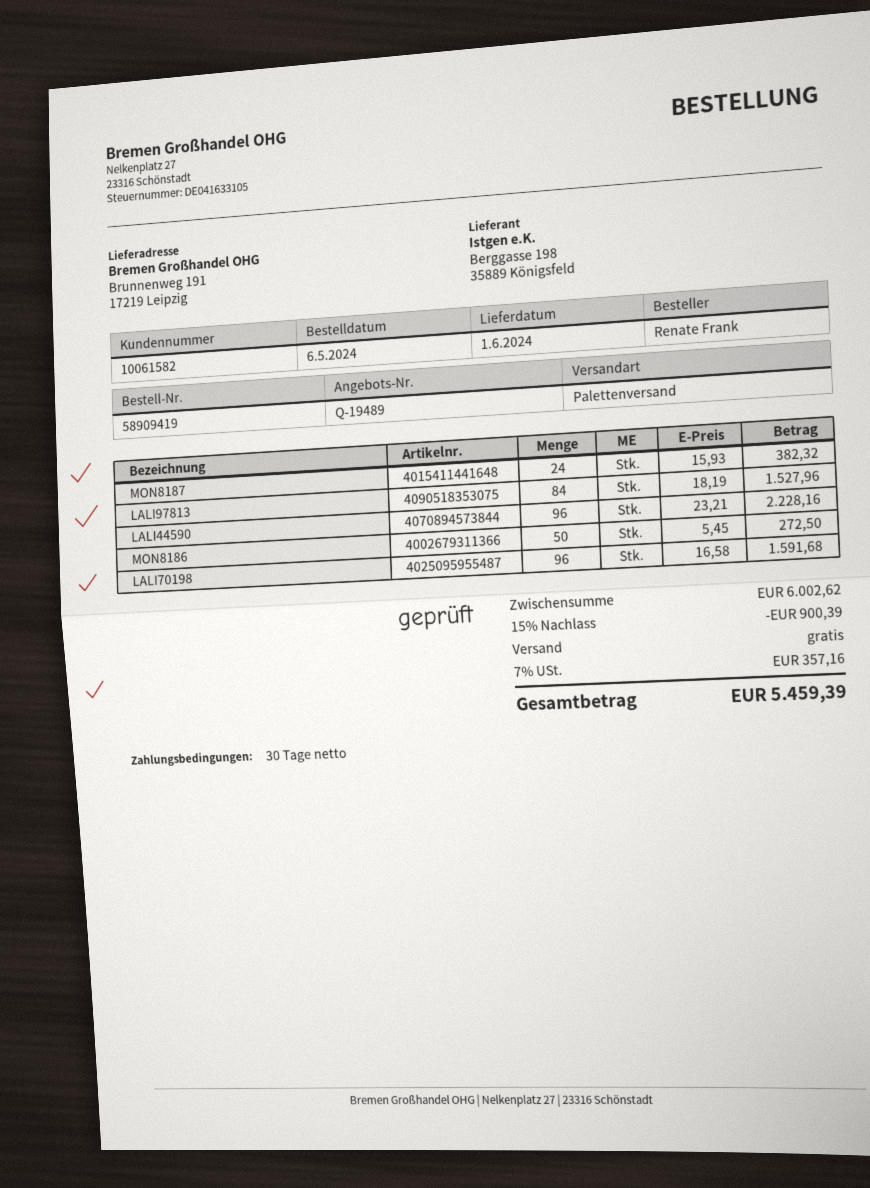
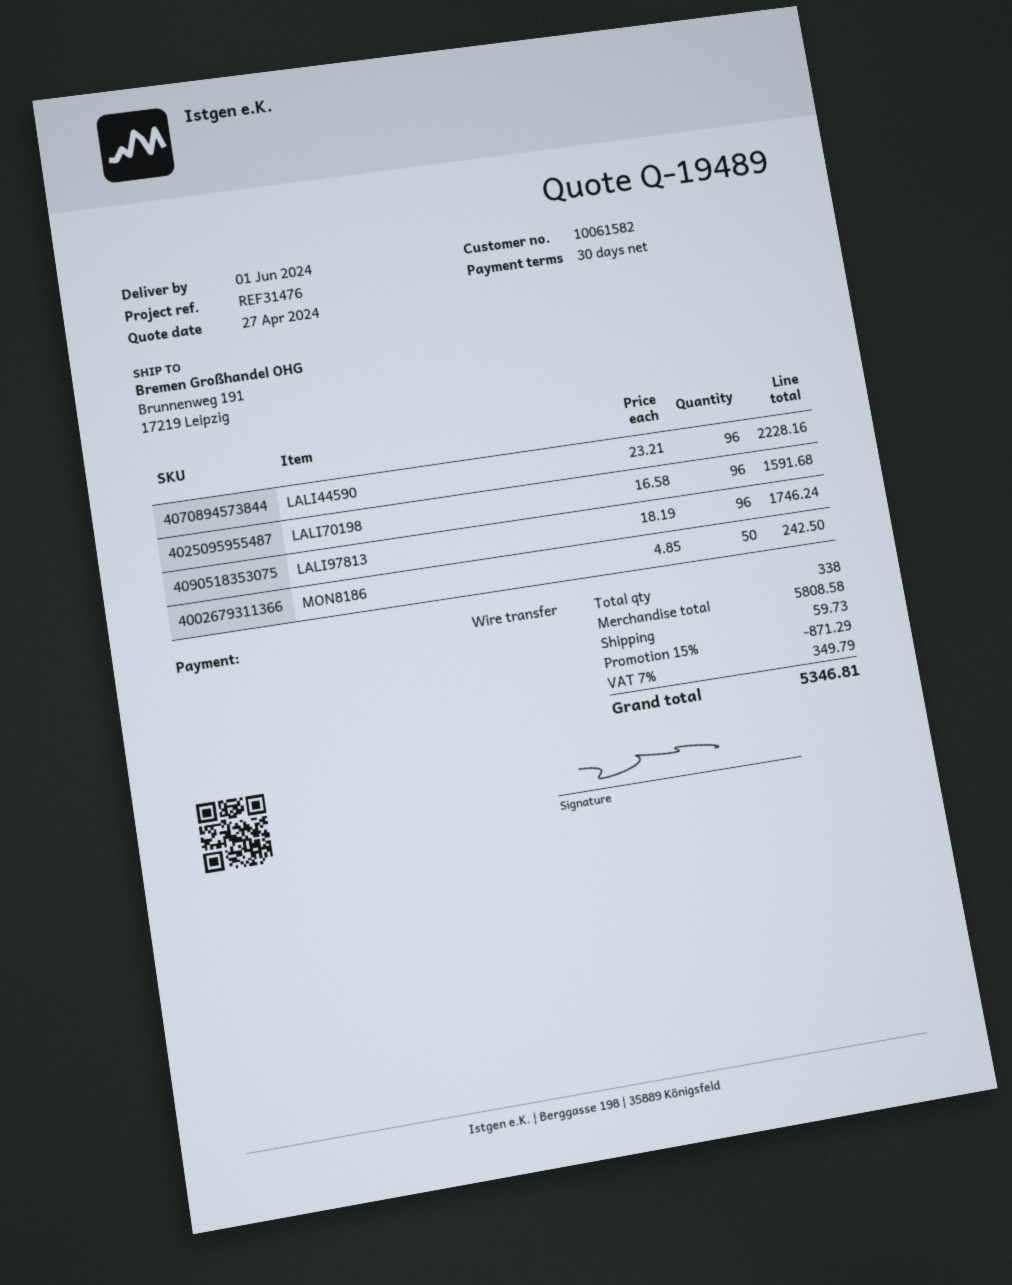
MON8187: 24 x 15.93 = 382.32 -> none
LALI97813: 84 x 18.19 = 1527.96 -> 96 x 18.19 = 1746.24
MON8186: 50 x 5.45 = 272.50 -> 50 x 4.85 = 242.50
subtotal: 6002.62 -> 5808.58
discount: 15% = 900.39 -> 15% = 871.29
shipping: 0.00 -> 59.73
tax: 7% = 357.16 -> 7% = 349.79
total: 5459.39 -> 5346.81

